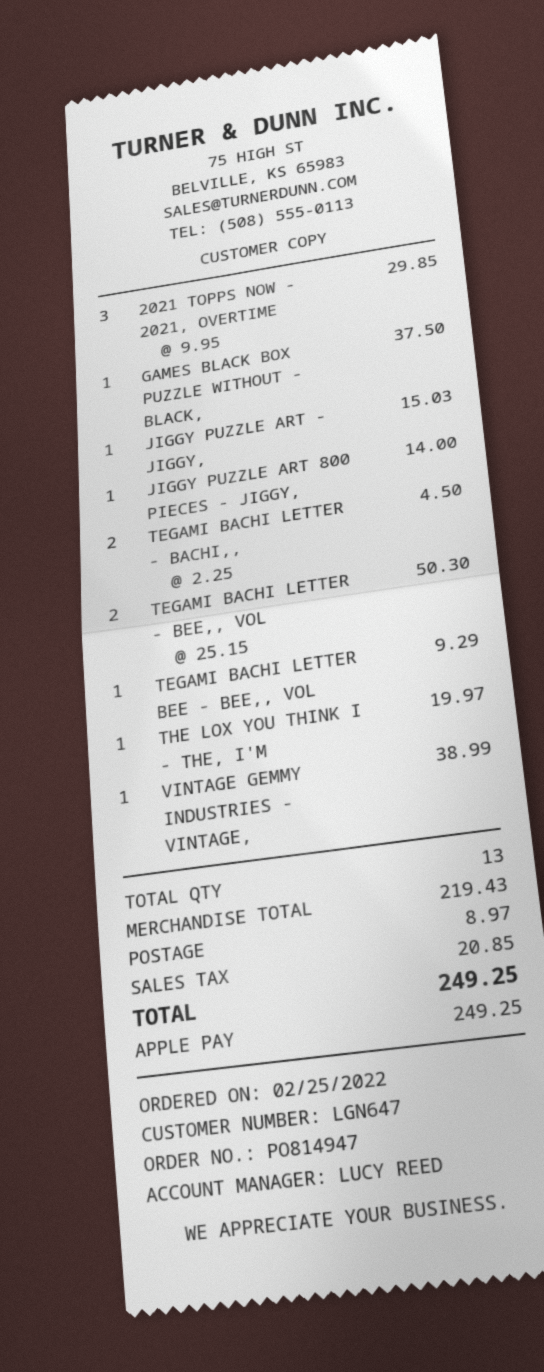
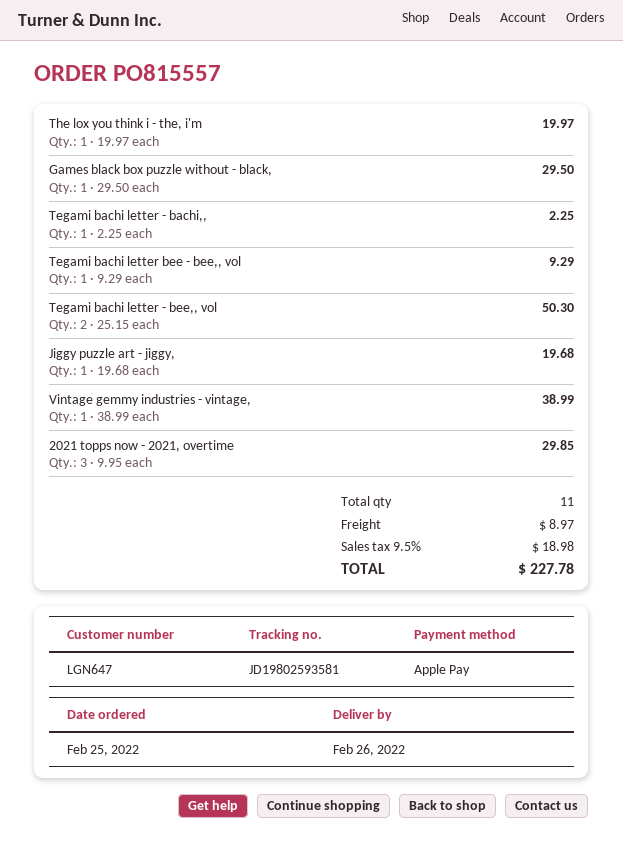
order number: PO814947 -> PO815557
GAMES BLACK BOX PUZZLE WITHOUT - BLACK,: 1 x 37.50 = 37.50 -> 1 x 29.50 = 29.50
JIGGY PUZZLE ART - JIGGY,: 1 x 15.03 = 15.03 -> 1 x 19.68 = 19.68
JIGGY PUZZLE ART 800 PIECES - JIGGY,: 1 x 14.00 = 14.00 -> none
TEGAMI BACHI LETTER - BACHI,,: 2 x 2.25 = 4.50 -> 1 x 2.25 = 2.25
total quantity: 13 -> 11
tax: 20.85 -> 18.98
total: 249.25 -> 227.78

